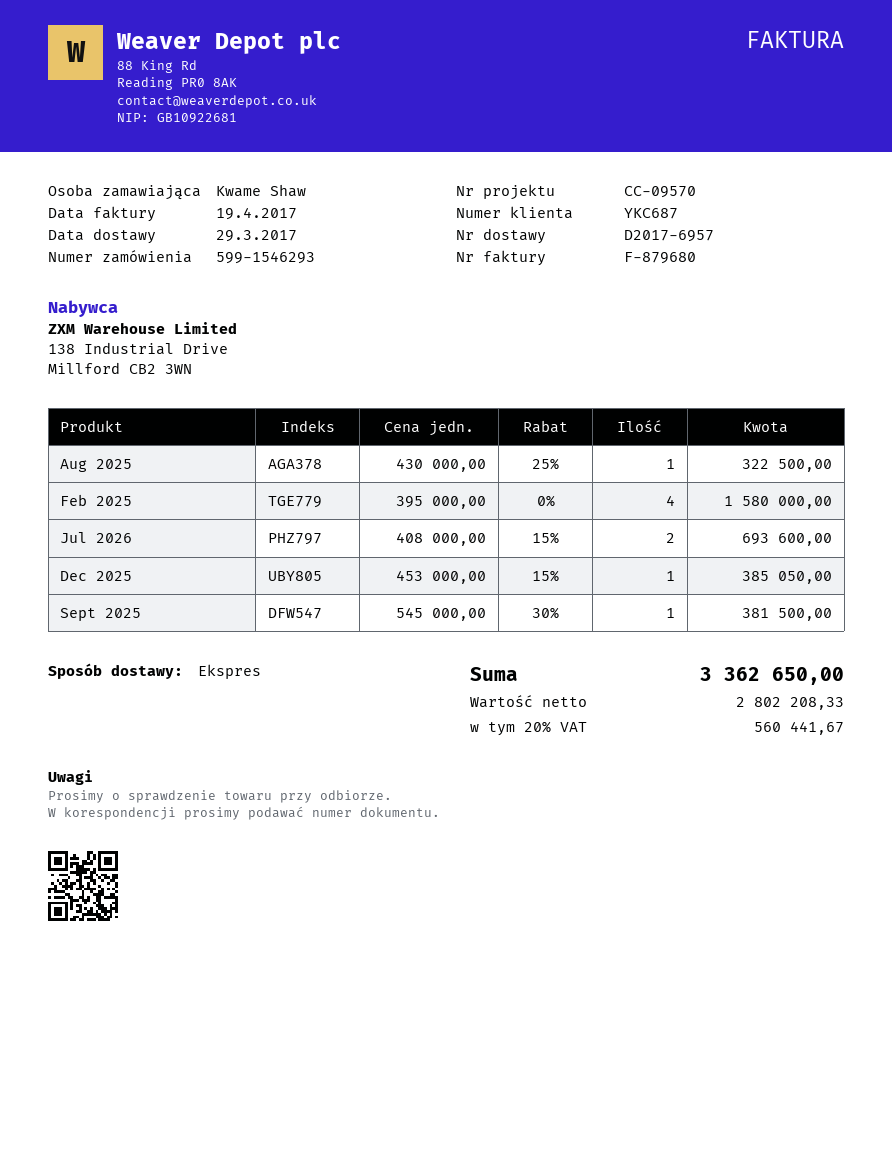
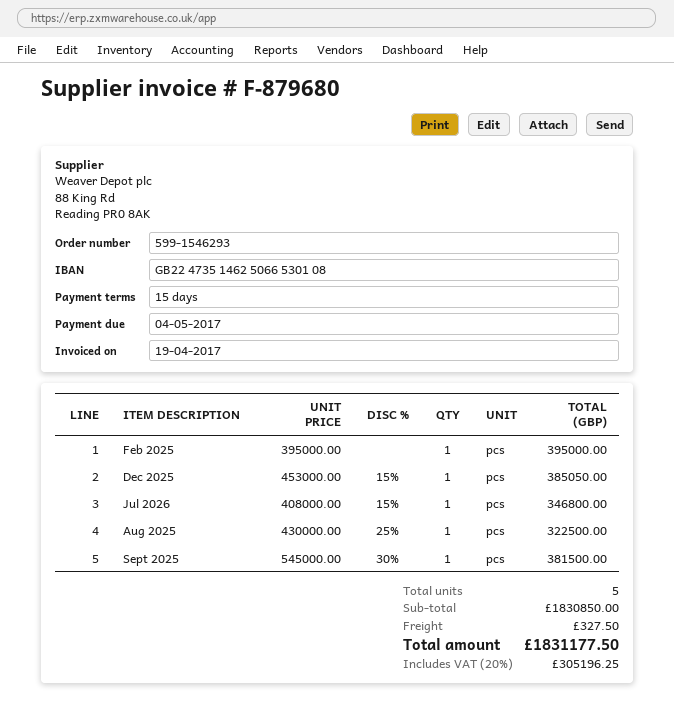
Feb 2025: 4 x 395000.00 = 1580000.00 -> 1 x 395000.00 = 395000.00
Jul 2026: 2 x 408000.00 - 15% = 693600.00 -> 1 x 408000.00 - 15% = 346800.00
shipping: none -> 327.50
tax: 20% = 560441.67 -> 20% = 305196.25
total: 3362650.00 -> 1831177.50

